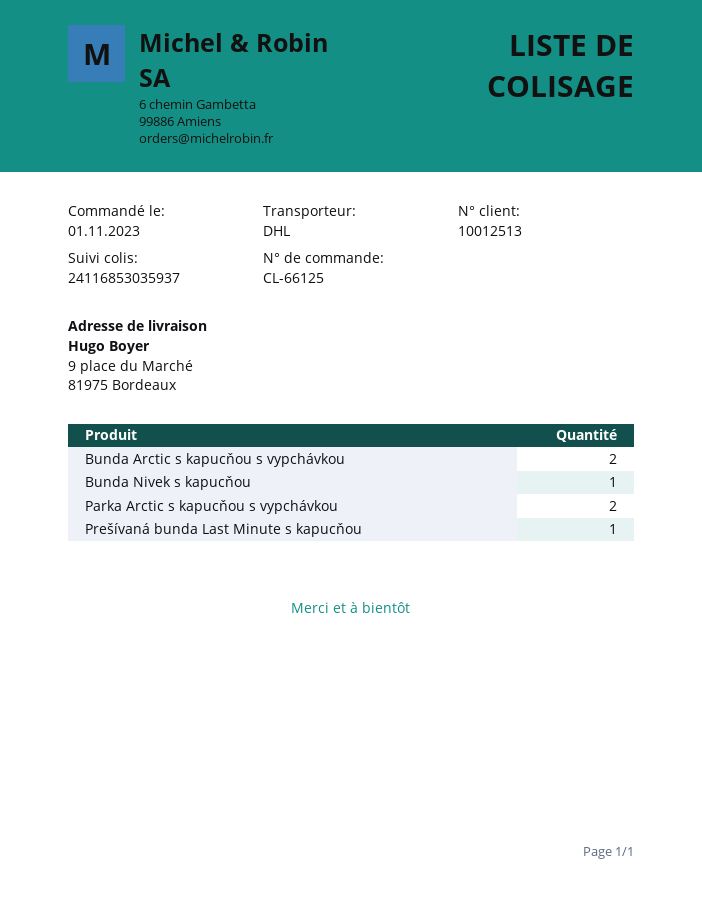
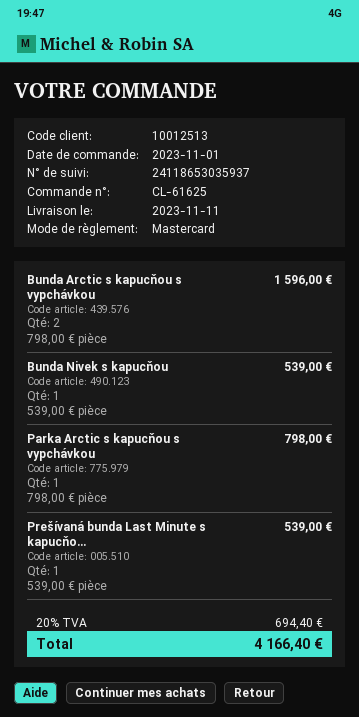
order number: CL-66125 -> CL-61625
tracking number: 24116853035937 -> 24118653035937
Parka Arctic s kapucňou s vypchávkou: 2 -> 1

